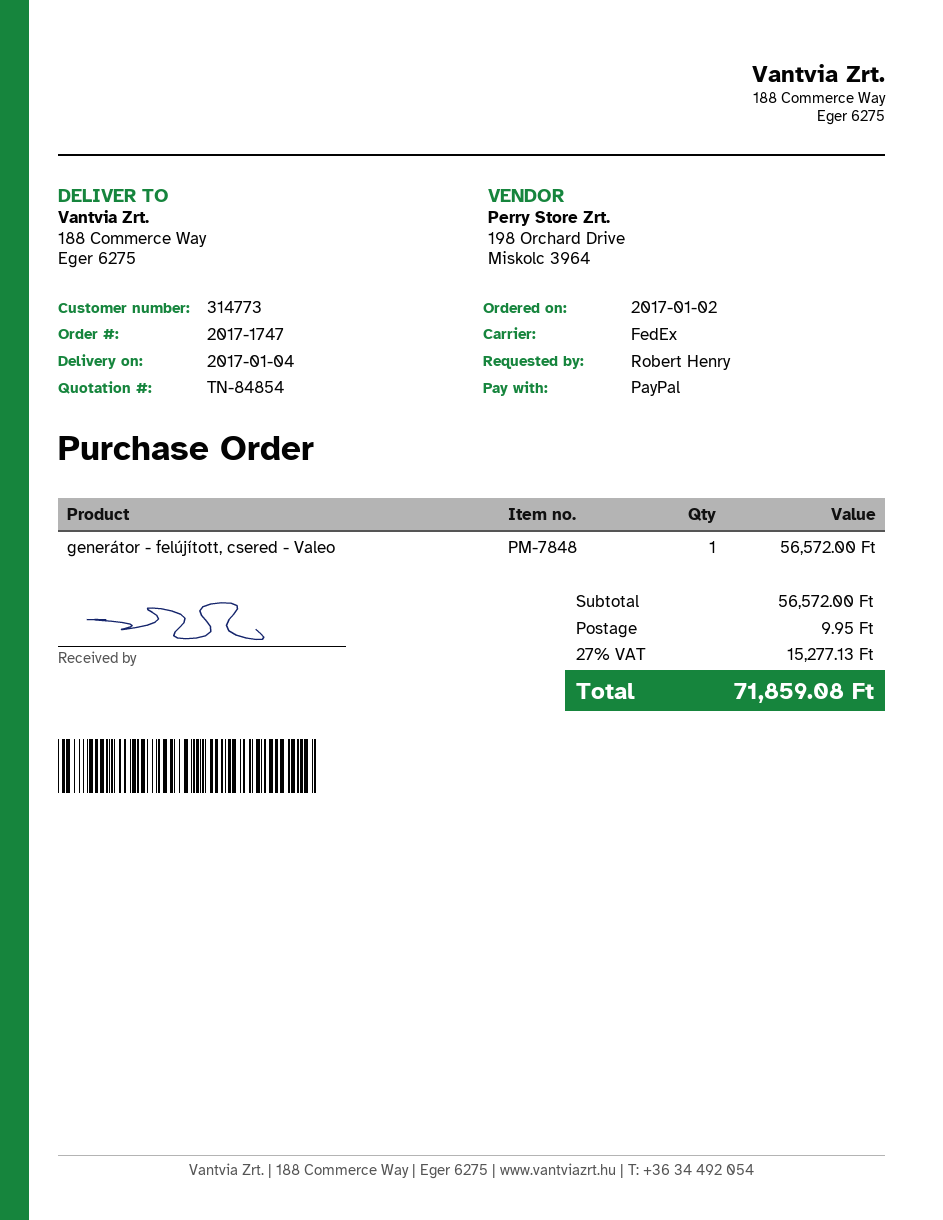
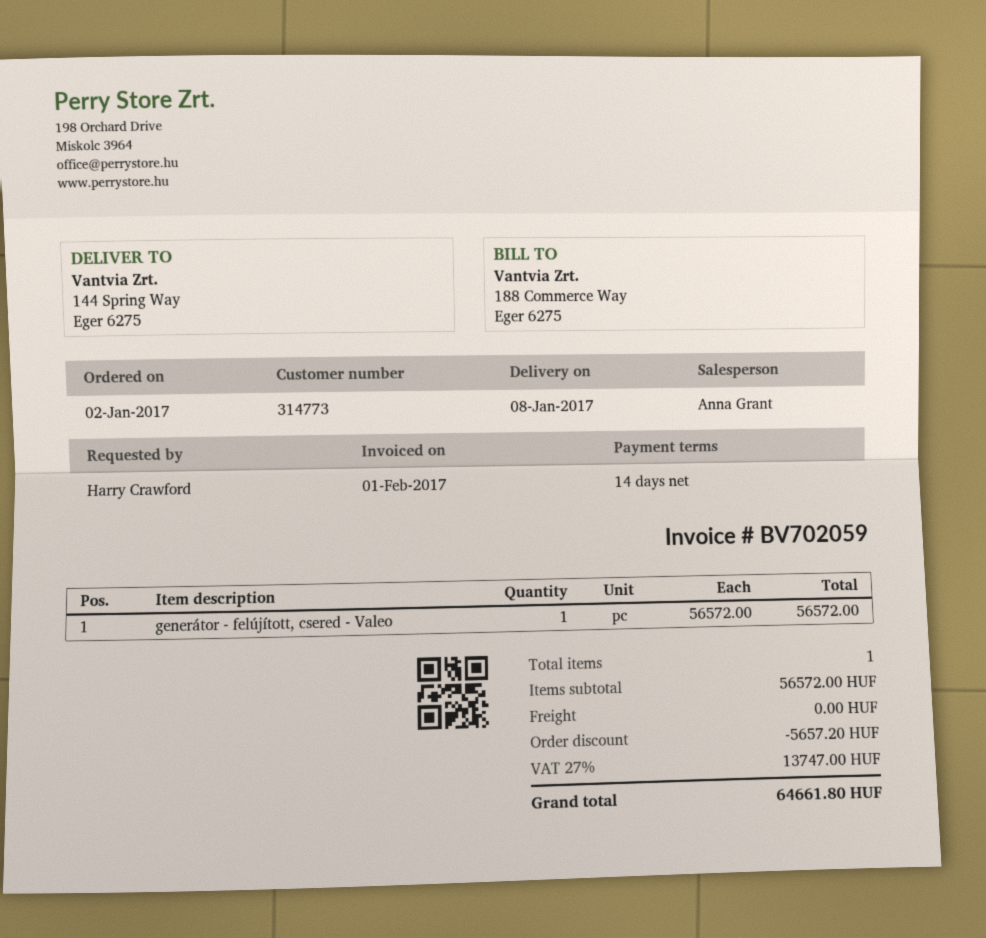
delivery date: 2017-01-04 -> 2017-01-08
ordered by: Robert Henry -> Harry Crawford
ship to: 188 Commerce Way, Eger 6275 -> 144 Spring Way, Eger 6275
discount: none -> 5657.20
shipping: 9.95 -> 0.00
tax: 27% = 15277.13 -> 27% = 13747.00
total: 71859.08 -> 64661.80

